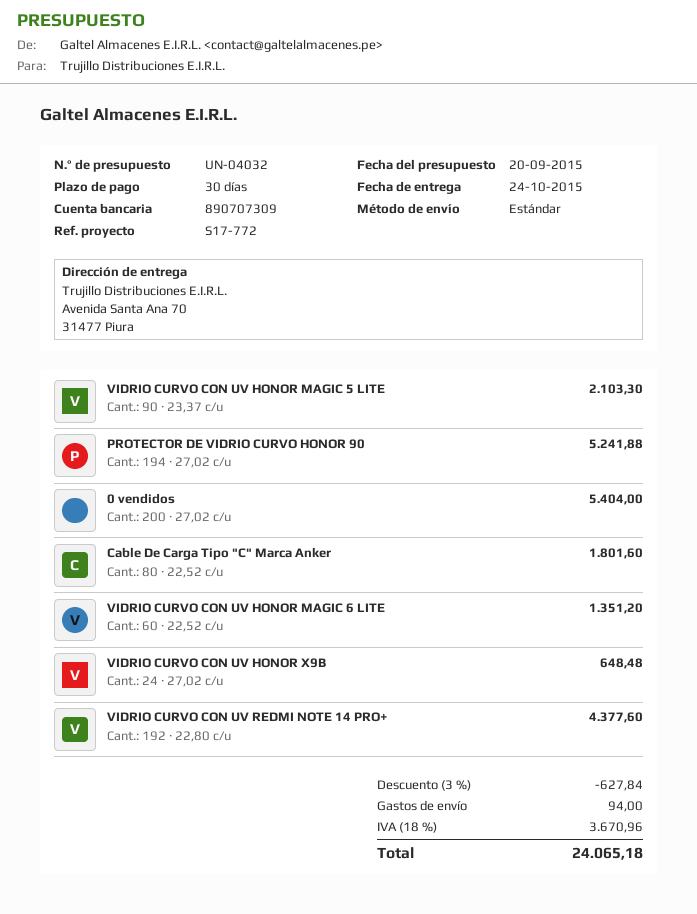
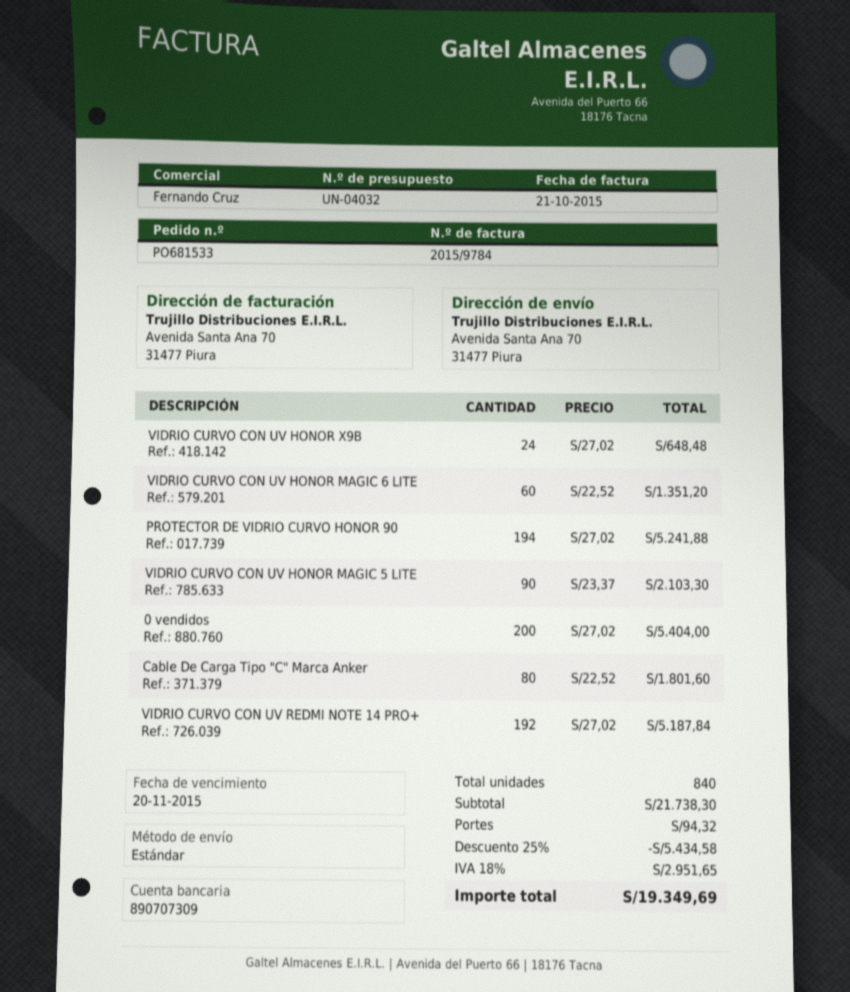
VIDRIO CURVO CON UV REDMI NOTE 14 PRO+: 192 x 22.80 = 4377.60 -> 192 x 27.02 = 5187.84
discount: 3% = 627.84 -> 25% = 5434.58
shipping: 94.00 -> 94.32
tax: 18% = 3670.96 -> 18% = 2951.65
total: 24065.18 -> 19349.69

